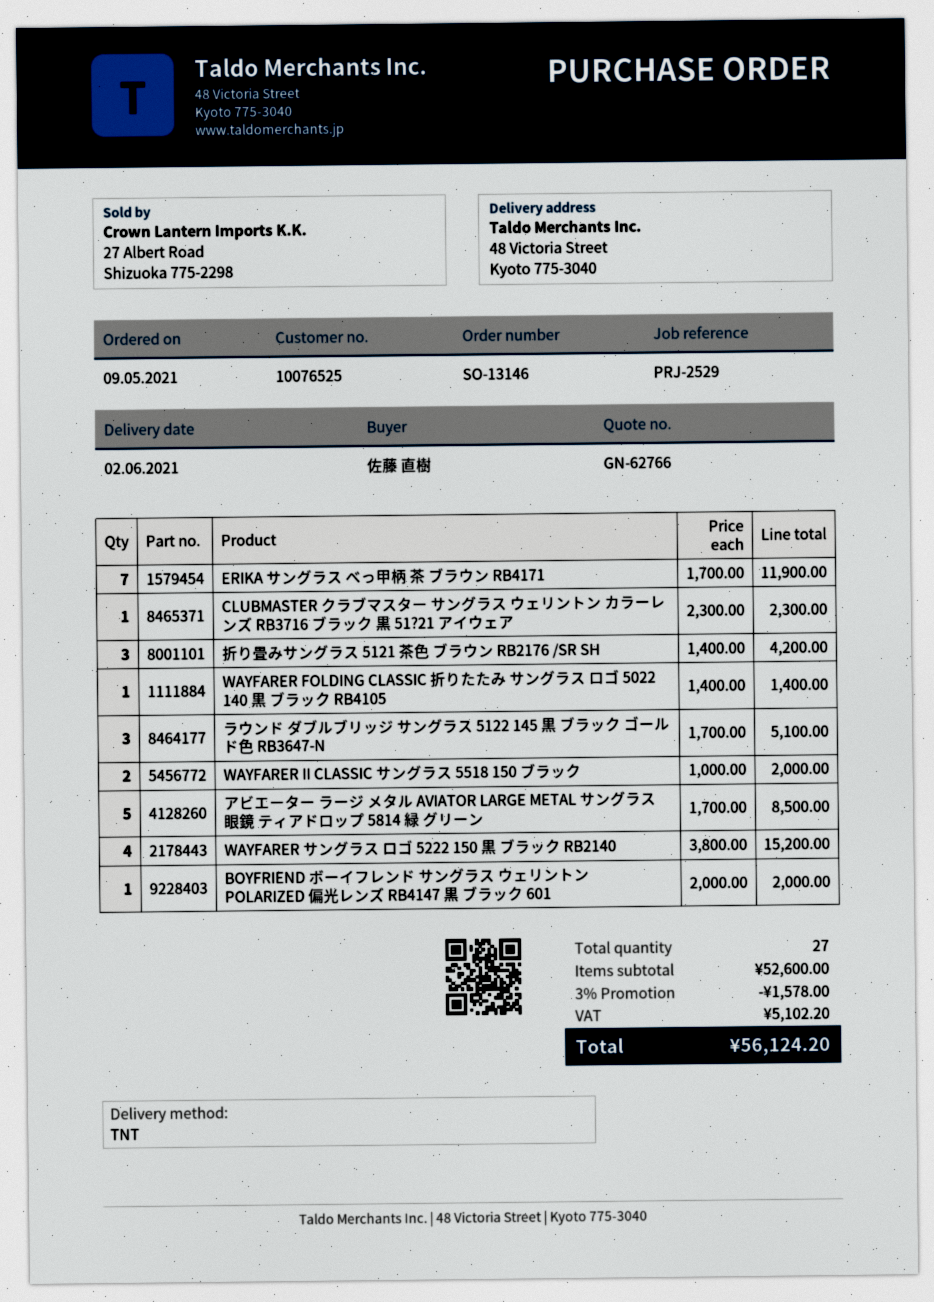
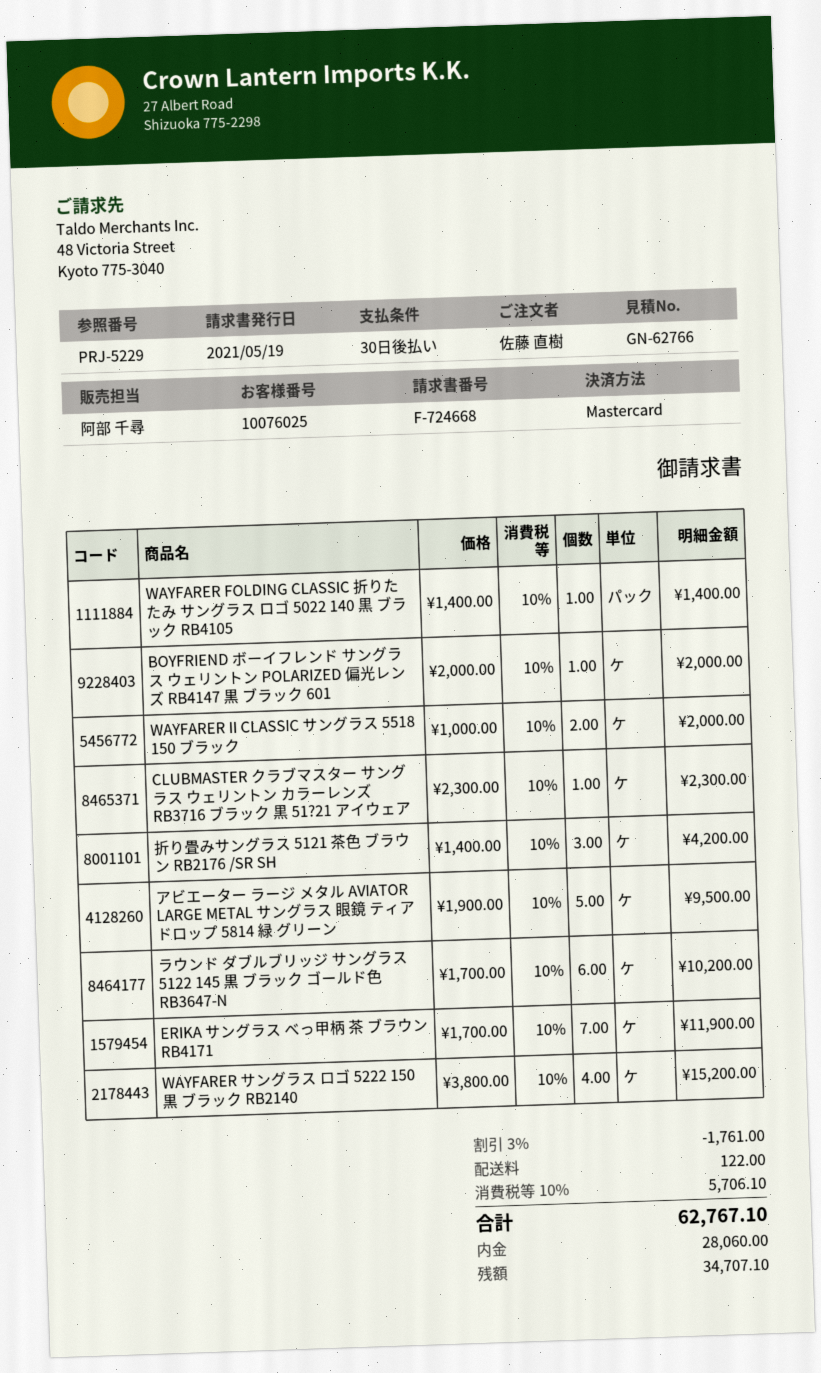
customer number: 10076525 -> 10076025
reference: PRJ-2529 -> PRJ-5229
ラウンド ダブルブリッジ サングラス 5122 145 黒 ブラック ゴールド色 RB3647-N: 3 x 1700.00 = 5100.00 -> 6 x 1700.00 = 10200.00
アビエーター ラージ メタル AVIATOR LARGE METAL サングラス 眼鏡 ティアドロップ 5814 緑 グリーン: 5 x 1700.00 = 8500.00 -> 5 x 1900.00 = 9500.00
discount: 3% = 1578.00 -> 3% = 1761.00
shipping: none -> 122.00
tax: 5102.20 -> 5706.10
total: 56124.20 -> 62767.10

